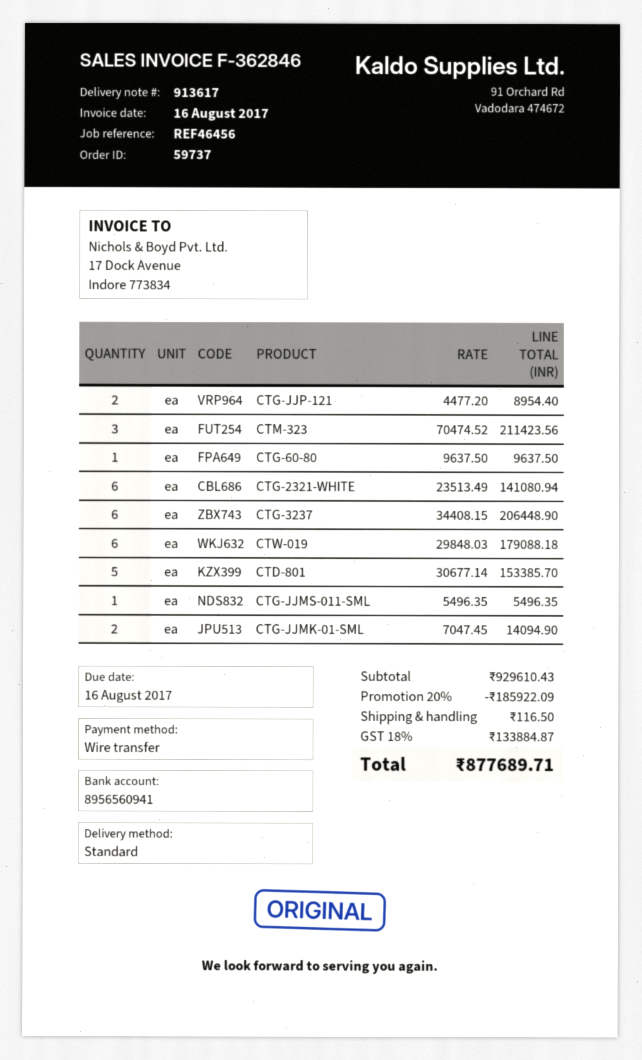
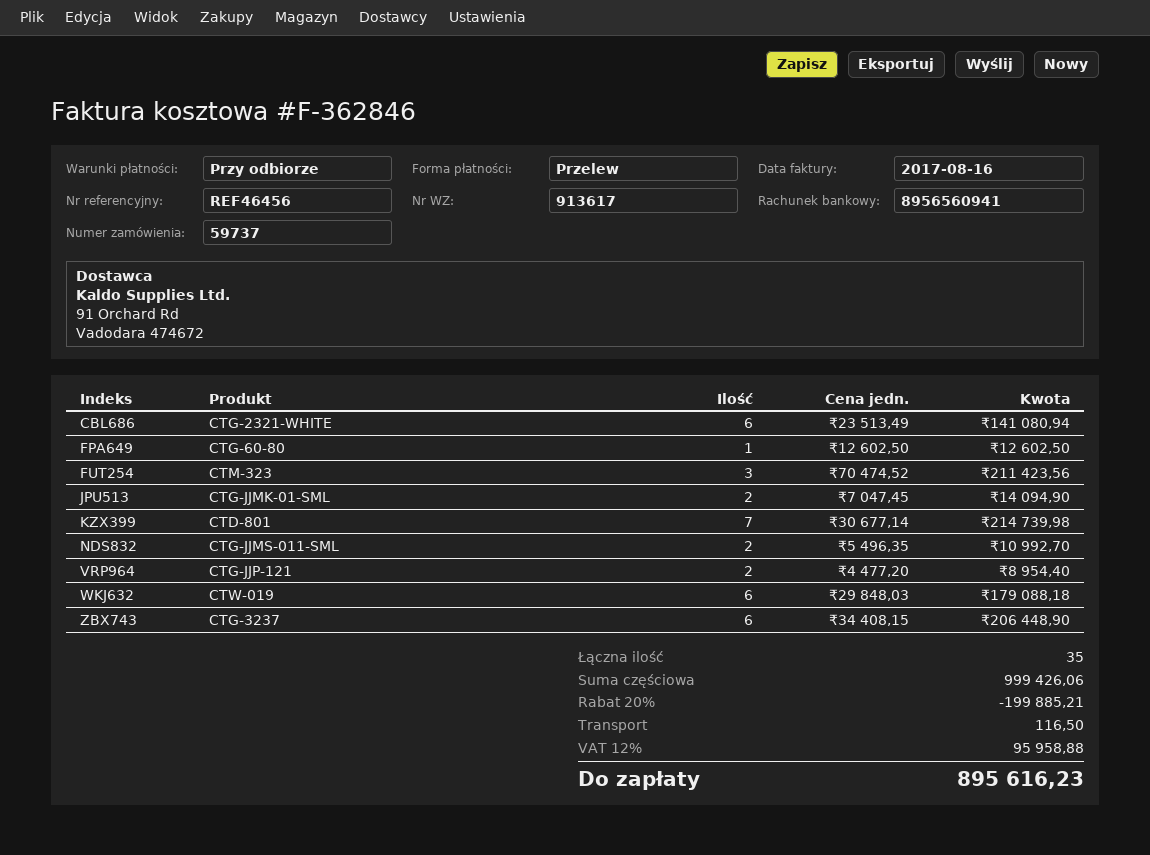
CTG-60-80: 1 x 9637.50 = 9637.50 -> 1 x 12602.50 = 12602.50
CTD-801: 5 x 30677.14 = 153385.70 -> 7 x 30677.14 = 214739.98
CTG-JJMS-011-SML: 1 x 5496.35 = 5496.35 -> 2 x 5496.35 = 10992.70
subtotal: 929610.43 -> 999426.06
discount: 20% = 185922.09 -> 20% = 199885.21
tax: 18% = 133884.87 -> 12% = 95958.88
total: 877689.71 -> 895616.23

